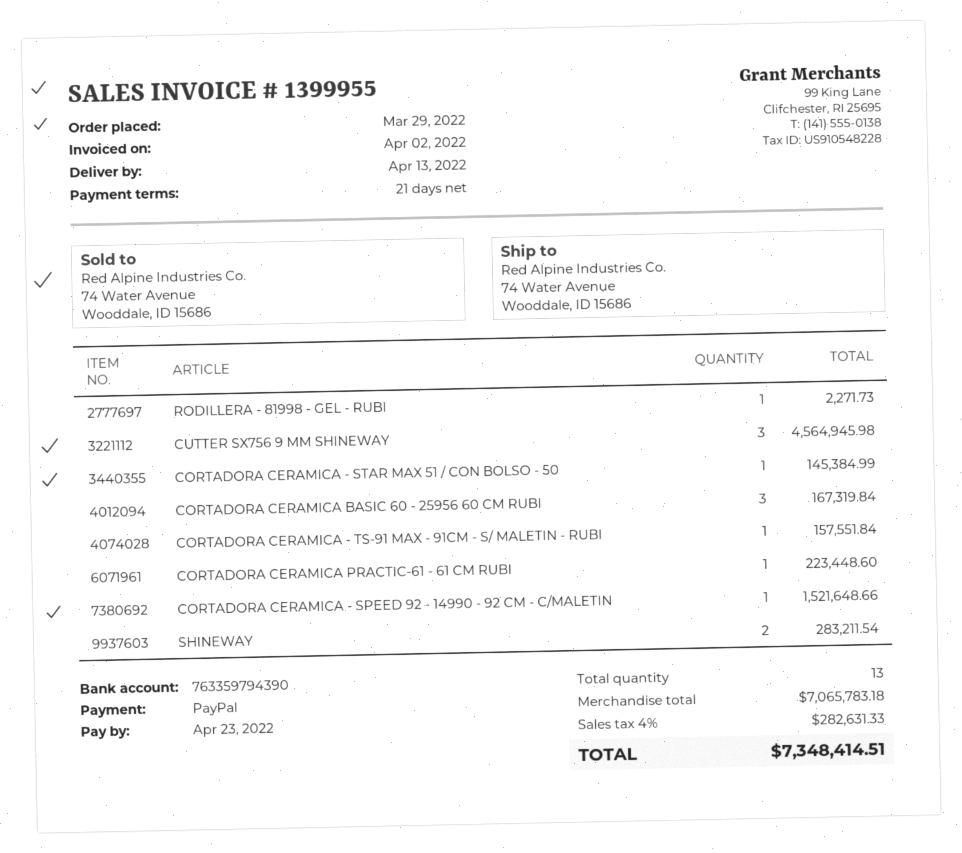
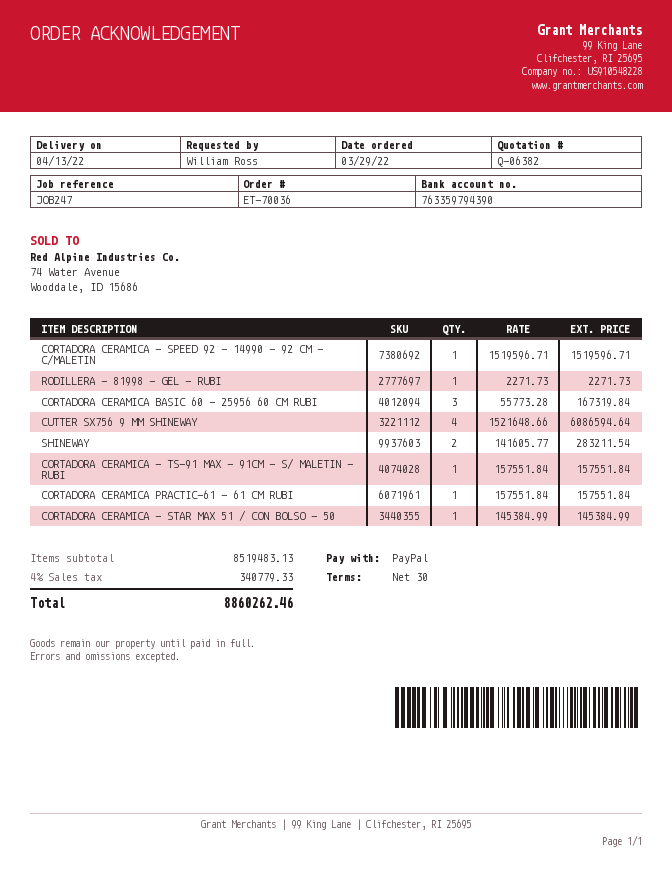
payment terms: 21 days -> 30 days
CUTTER SX756 9 MM SHINEWAY: 3 for 4564945.98 -> 4 for 6086594.64
CORTADORA CERAMICA PRACTIC-61 - 61 CM RUBI: 1 for 223448.60 -> 1 for 157551.84
CORTADORA CERAMICA - SPEED 92 - 14990 - 92 CM - C/MALETIN: 1 for 1521648.66 -> 1 for 1519596.71
subtotal: 7065783.18 -> 8519483.13
tax: 4% = 282631.33 -> 4% = 340779.33
total: 7348414.51 -> 8860262.46

